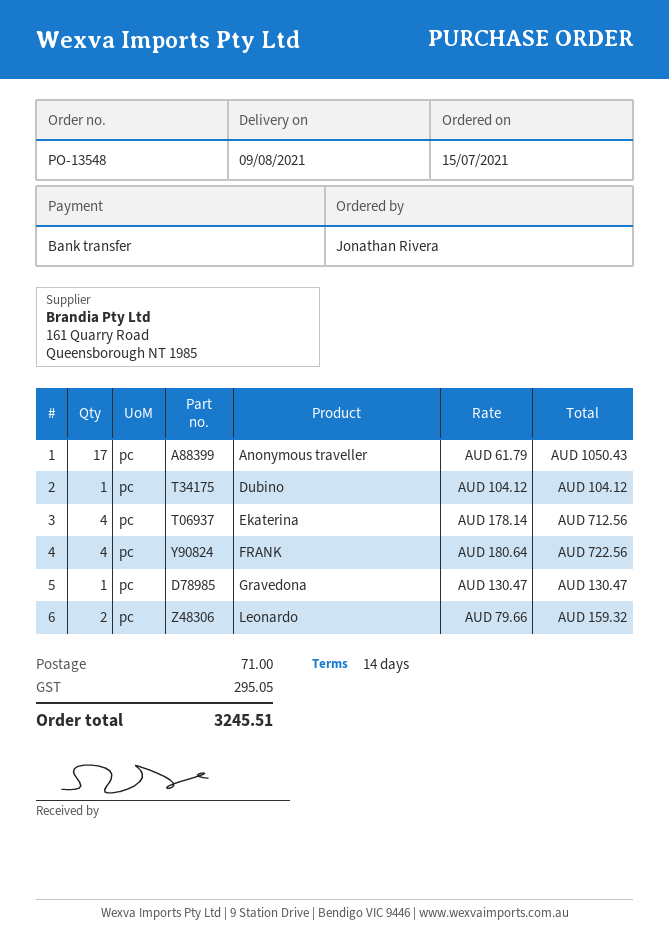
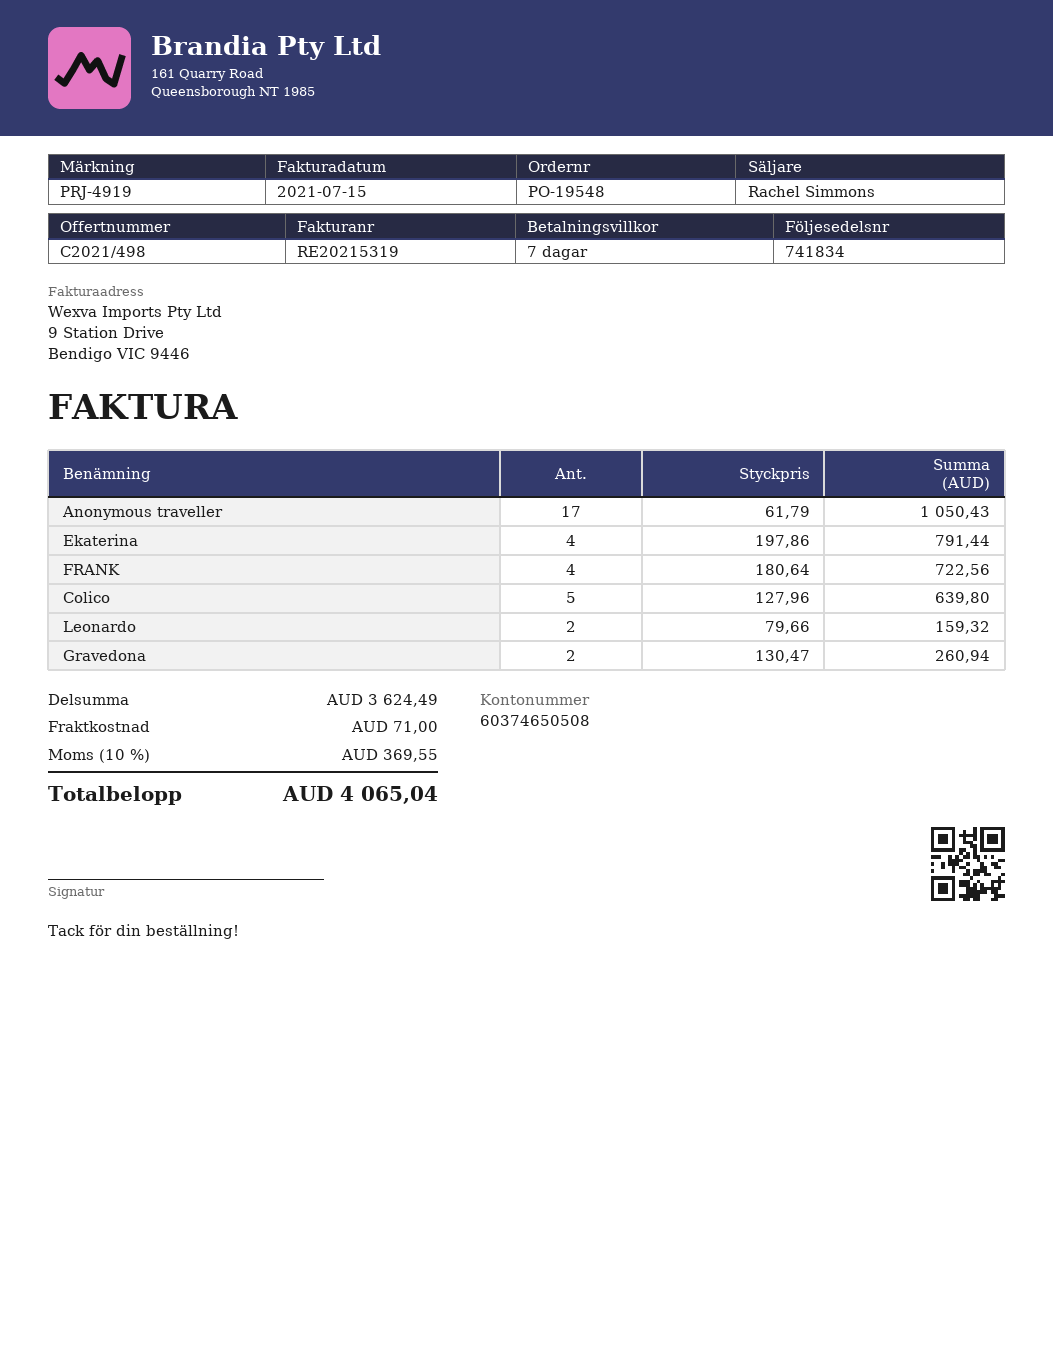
order number: PO-13548 -> PO-19548
payment terms: 14 days -> 7 days
Dubino: 1 x 104.12 = 104.12 -> none
Ekaterina: 4 x 178.14 = 712.56 -> 4 x 197.86 = 791.44
Gravedona: 1 x 130.47 = 130.47 -> 2 x 130.47 = 260.94
Colico: none -> 5 x 127.96 = 639.80
tax: 295.05 -> 369.55
total: 3245.51 -> 4065.04

